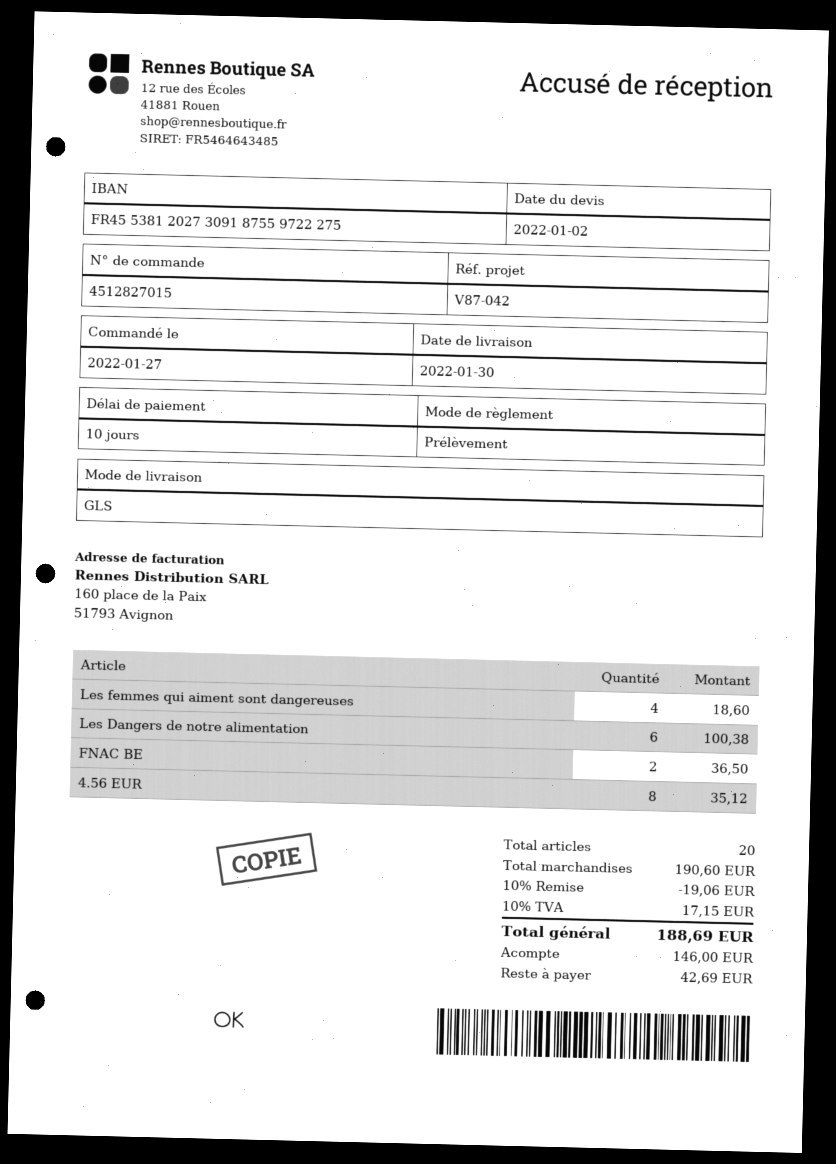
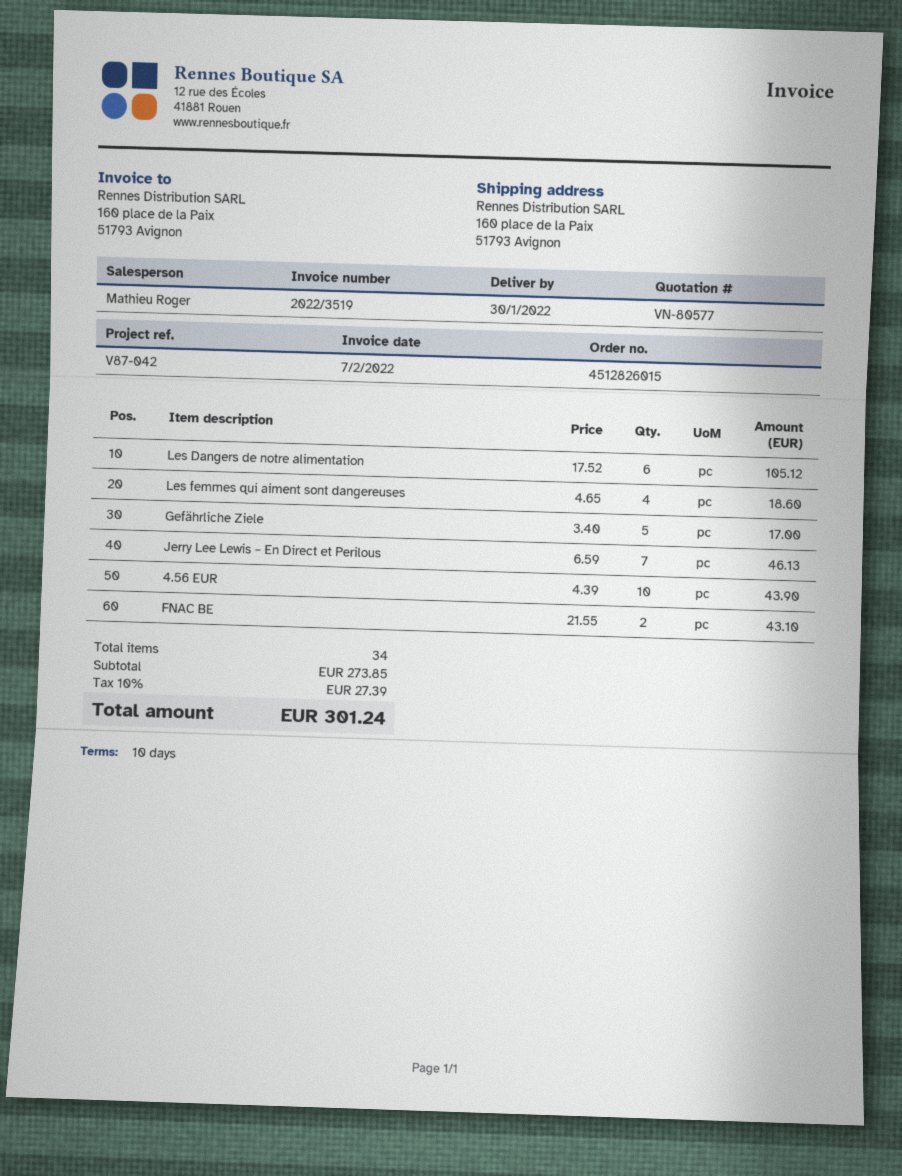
order number: 4512827015 -> 4512826015
Les Dangers de notre alimentation: 6 for 100.38 -> 6 for 105.12
FNAC BE: 2 for 36.50 -> 2 for 43.10
4.56 EUR: 8 for 35.12 -> 10 for 43.90
Gefährliche Ziele: none -> 5 for 17.00
Jerry Lee Lewis – En Direct et Perilous: none -> 7 for 46.13
total quantity: 20 -> 34
subtotal: 190.60 -> 273.85
discount: 10% = 19.06 -> none
tax: 10% = 17.15 -> 10% = 27.39
total: 188.69 -> 301.24

